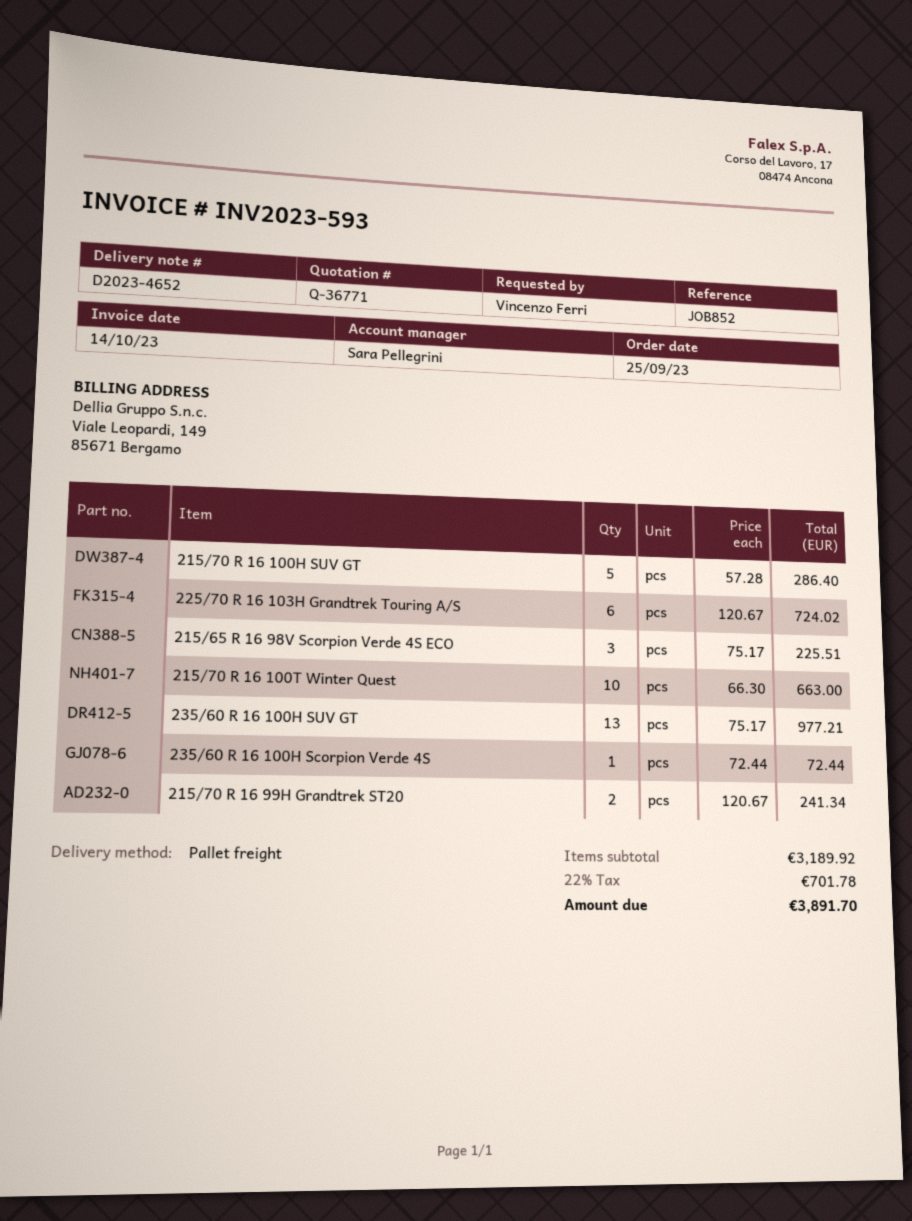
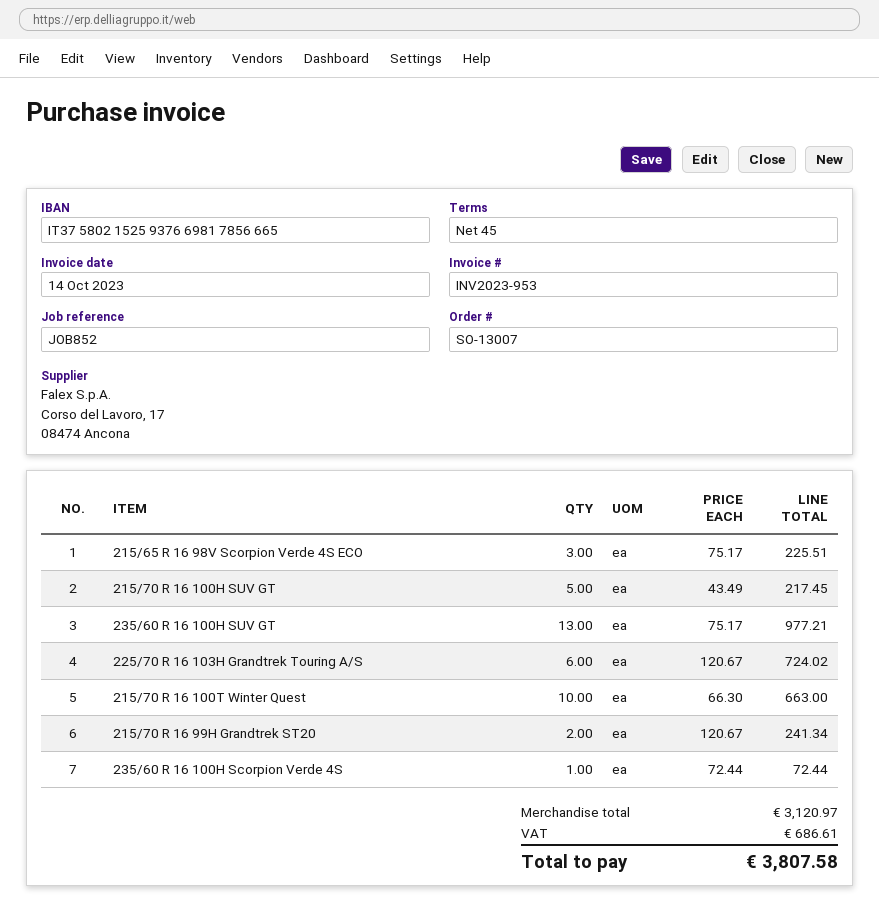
invoice number: INV2023-593 -> INV2023-953
215/70 R 16 100H SUV GT: 5 x 57.28 = 286.40 -> 5 x 43.49 = 217.45
subtotal: 3189.92 -> 3120.97
tax: 701.78 -> 686.61
total: 3891.70 -> 3807.58

